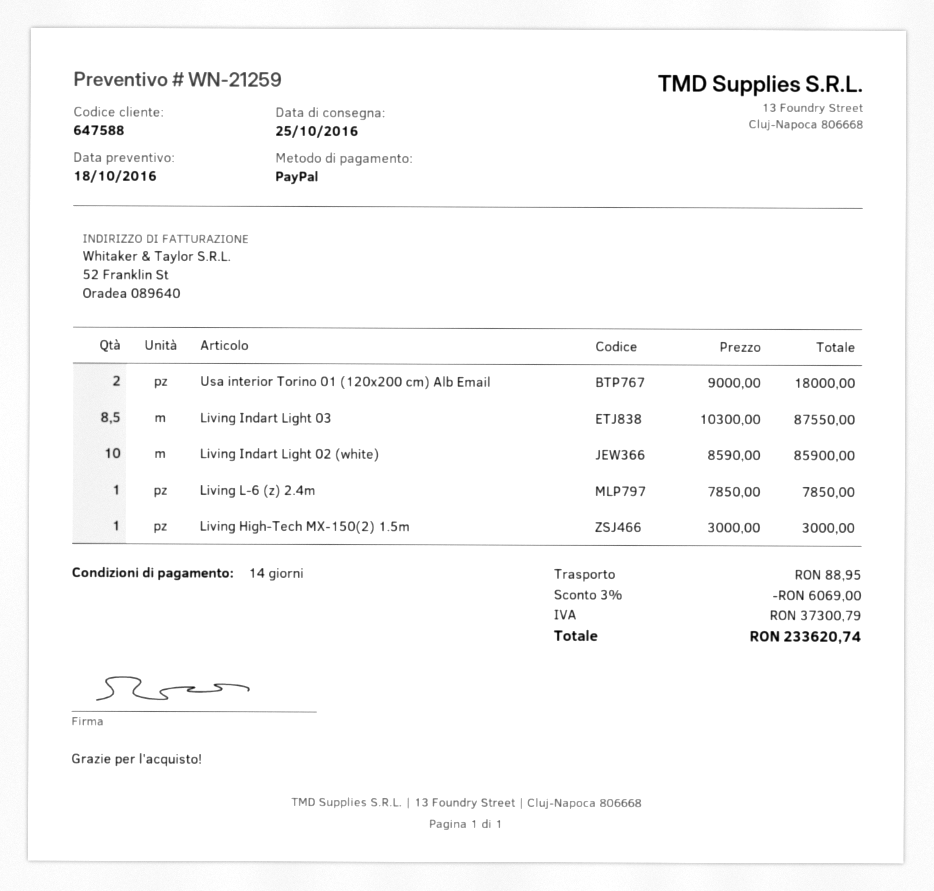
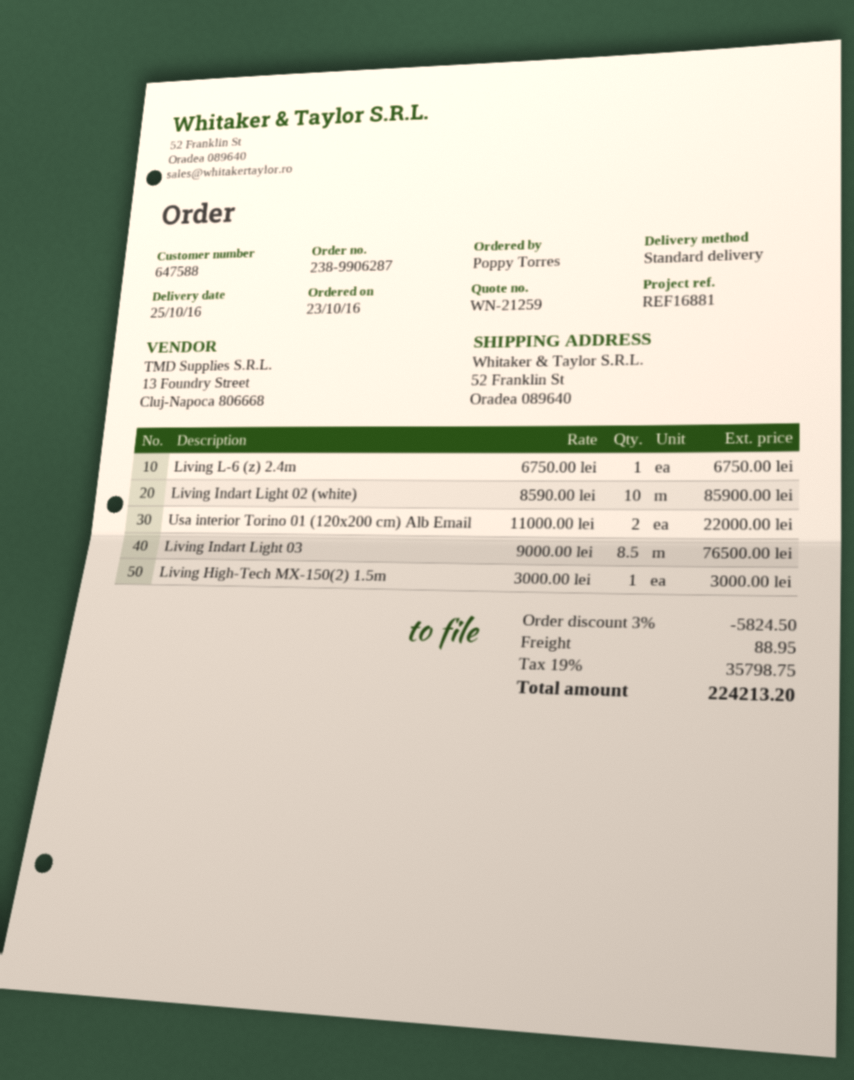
Usa interior Torino 01 (120x200 cm) Alb Email: 2 x 9000.00 = 18000.00 -> 2 x 11000.00 = 22000.00
Living Indart Light 03: 8.5 x 10300.00 = 87550.00 -> 8.5 x 9000.00 = 76500.00
Living L-6 (z) 2.4m: 1 x 7850.00 = 7850.00 -> 1 x 6750.00 = 6750.00
discount: 3% = 6069.00 -> 3% = 5824.50
tax: 37300.79 -> 35798.75
total: 233620.74 -> 224213.20

